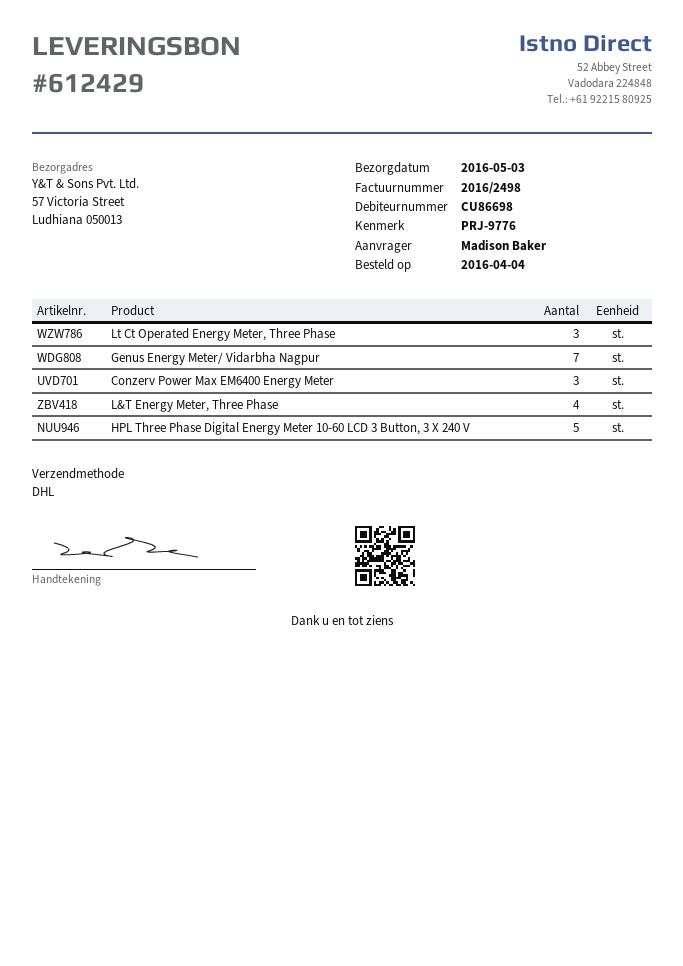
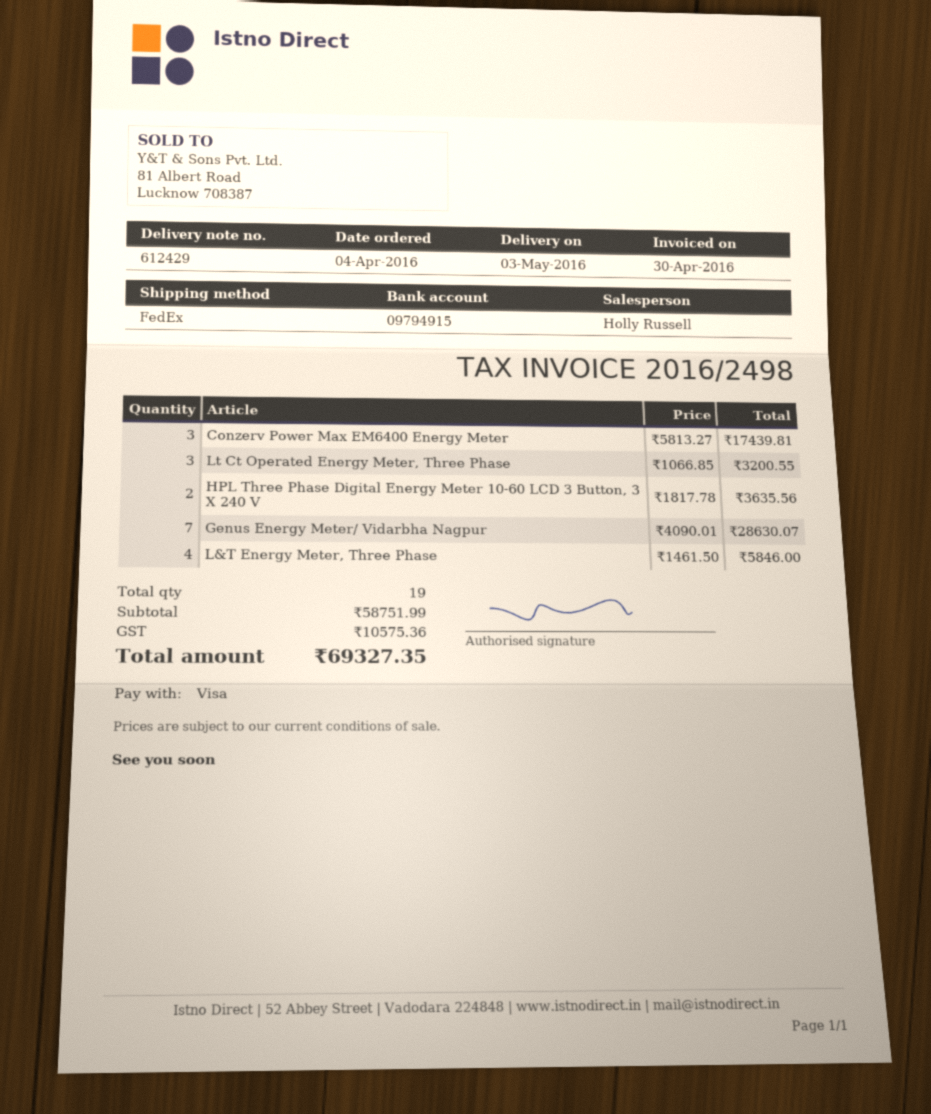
shipping method: DHL -> FedEx
HPL Three Phase Digital Energy Meter 10-60 LCD 3 Button, 3 X 240 V: 5 -> 2

